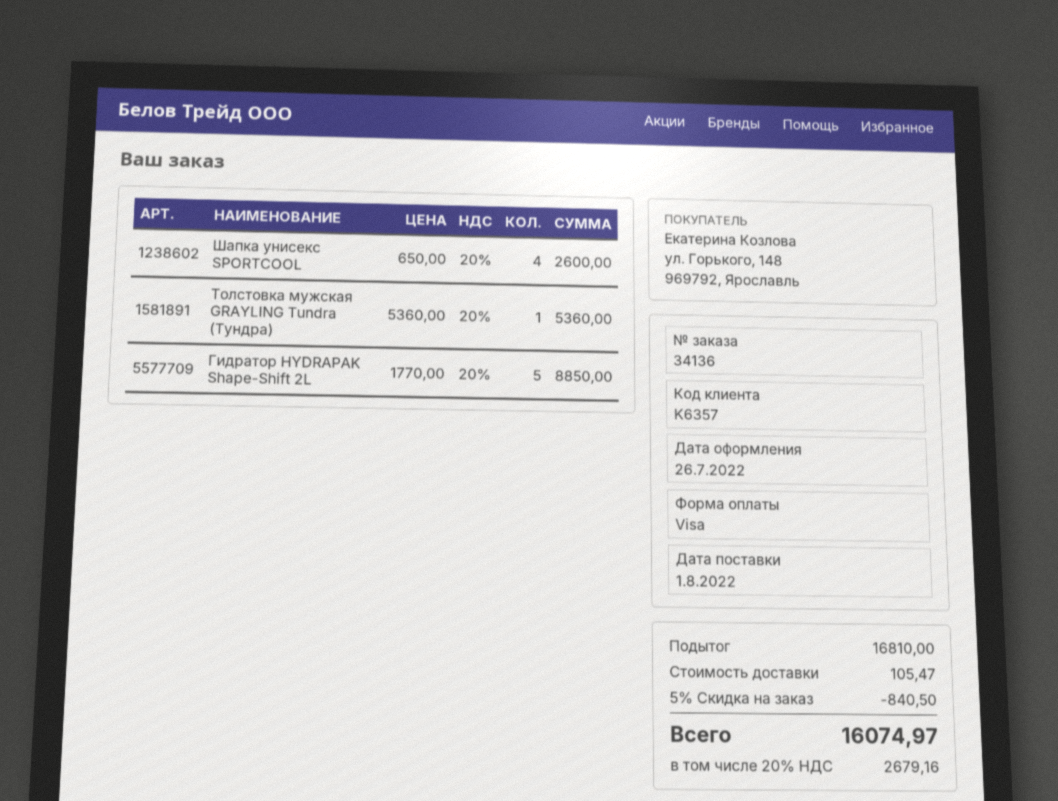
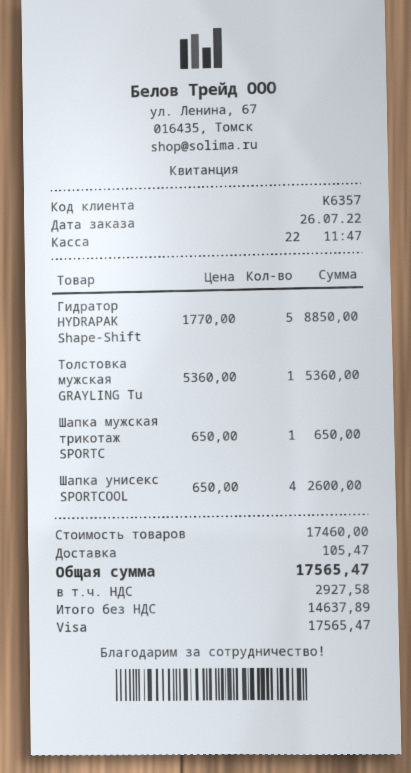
Шапка мужская трикотаж SPORTC: none -> 1 x 650.00 = 650.00
subtotal: 16810.00 -> 17460.00
discount: 5% = 840.50 -> none
tax: 2679.16 -> 2927.58
total: 16074.97 -> 17565.47

